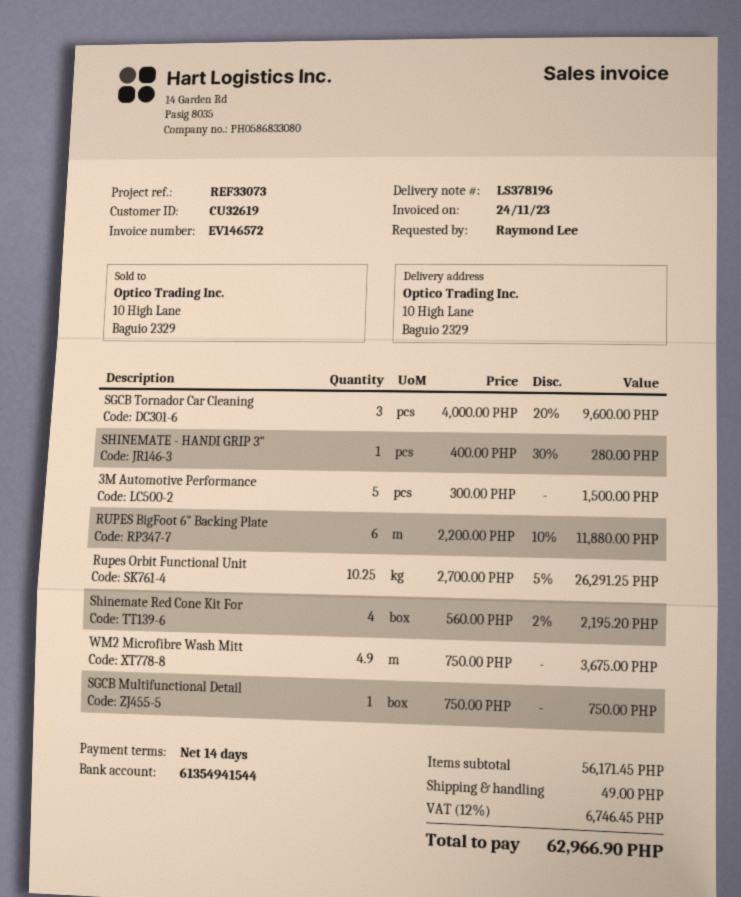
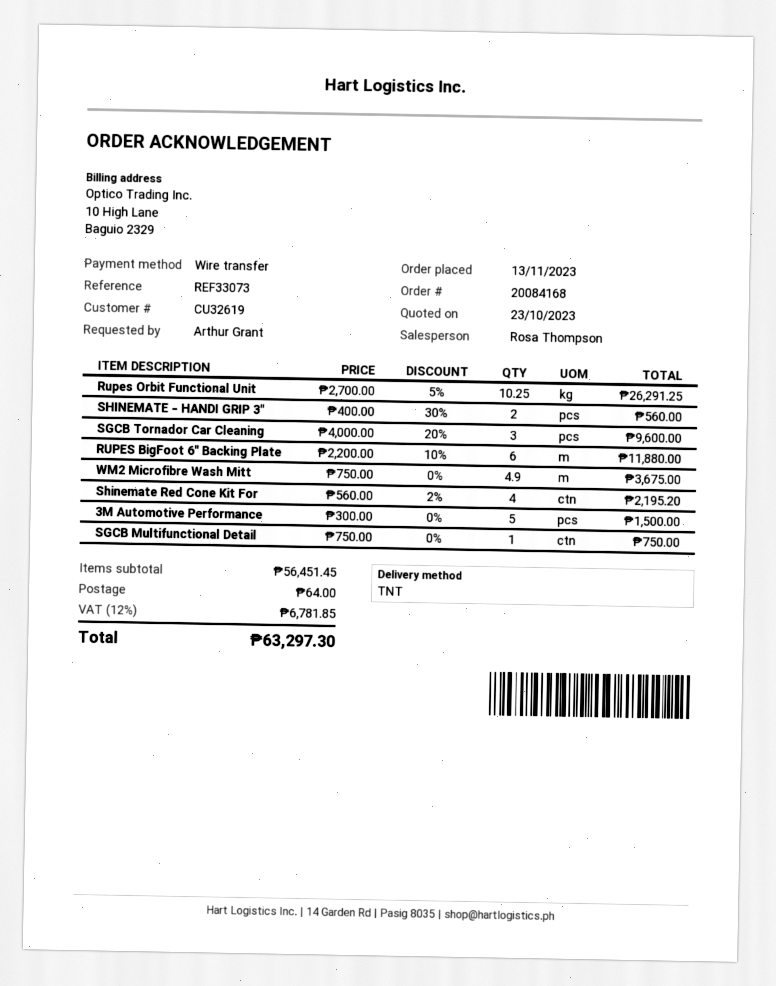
ordered by: Raymond Lee -> Arthur Grant
SHINEMATE - HANDI GRIP 3": 1 x 400.00 - 30% = 280.00 -> 2 x 400.00 - 30% = 560.00
subtotal: 56171.45 -> 56451.45
shipping: 49.00 -> 64.00
tax: 12% = 6746.45 -> 12% = 6781.85
total: 62966.90 -> 63297.30

